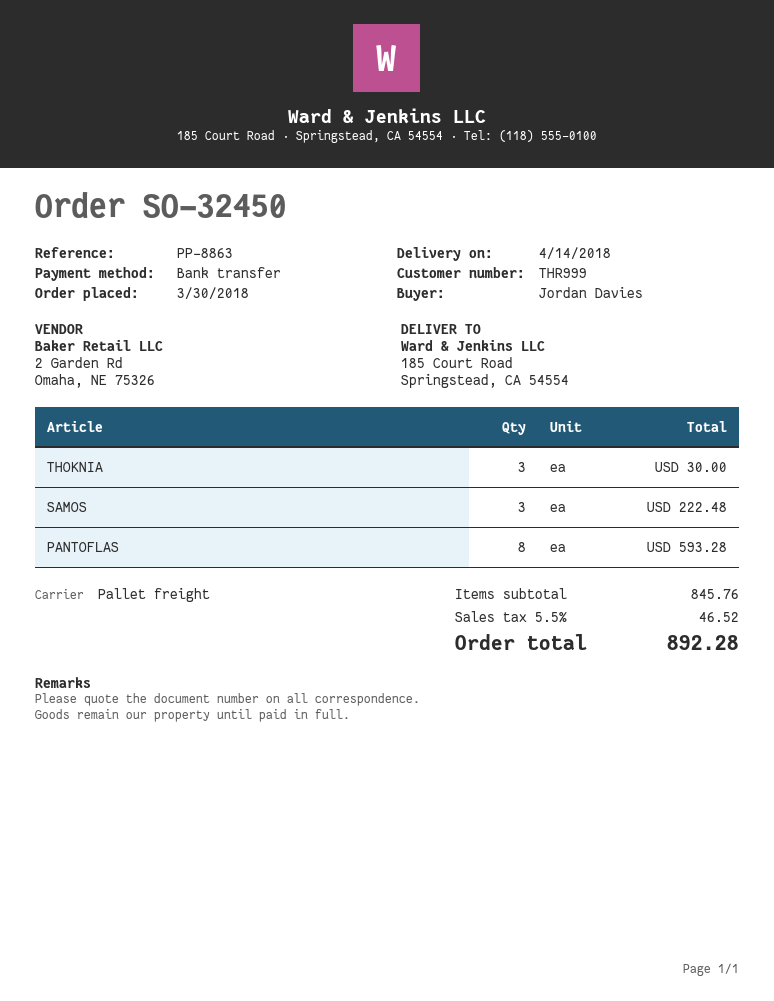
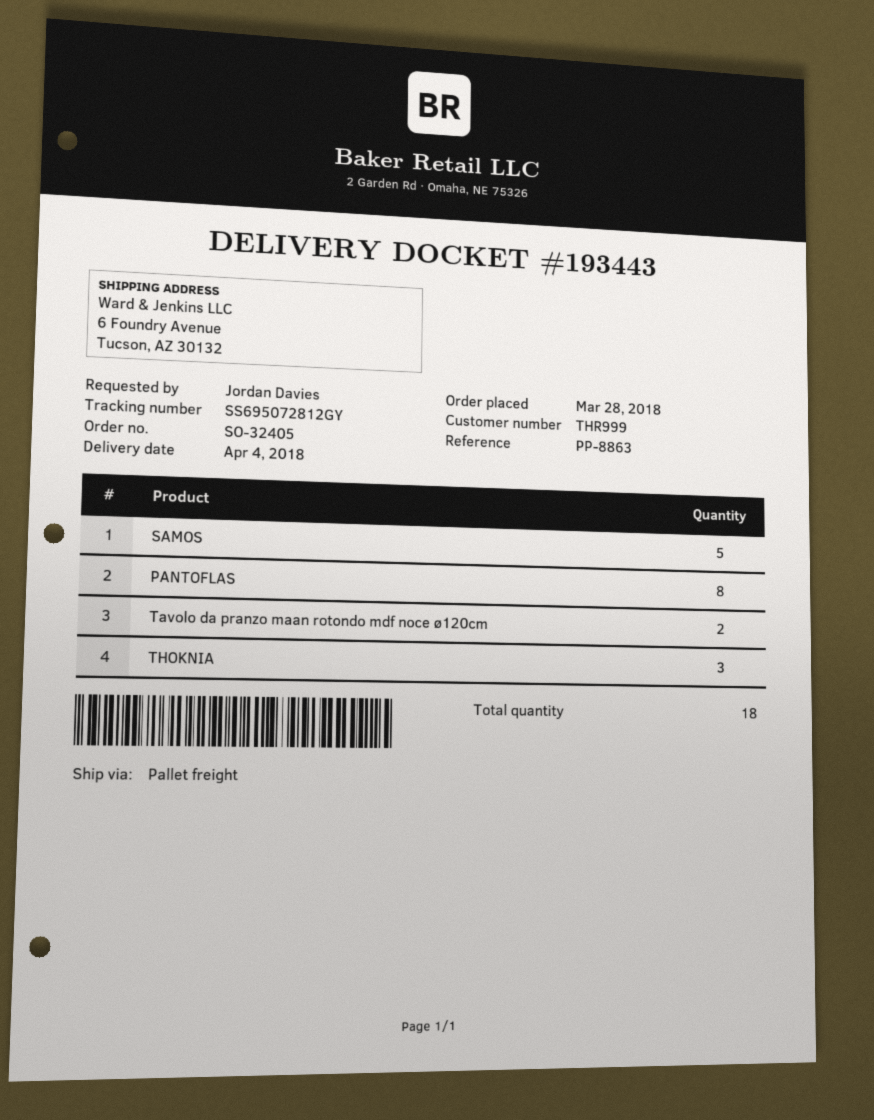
order number: SO-32450 -> SO-32405
order date: 2018-03-30 -> 2018-03-28
delivery date: 2018-04-14 -> 2018-04-04
ship to: 185 Court Road, Springstead, CA 54554 -> 6 Foundry Avenue, Tucson, AZ 30132
SAMOS: 3 -> 5
Tavolo da pranzo maan rotondo mdf noce ø120cm: none -> 2

